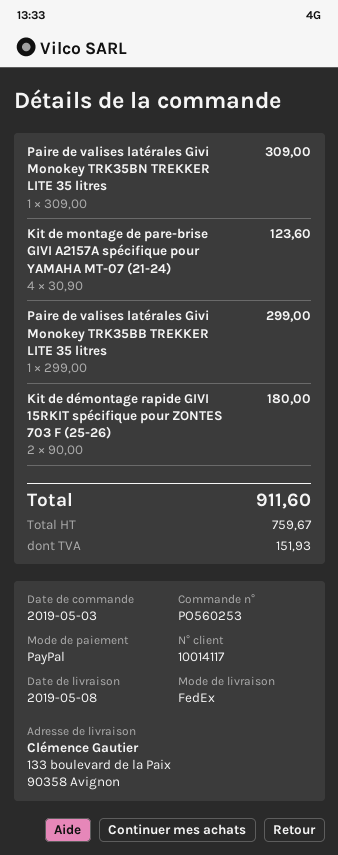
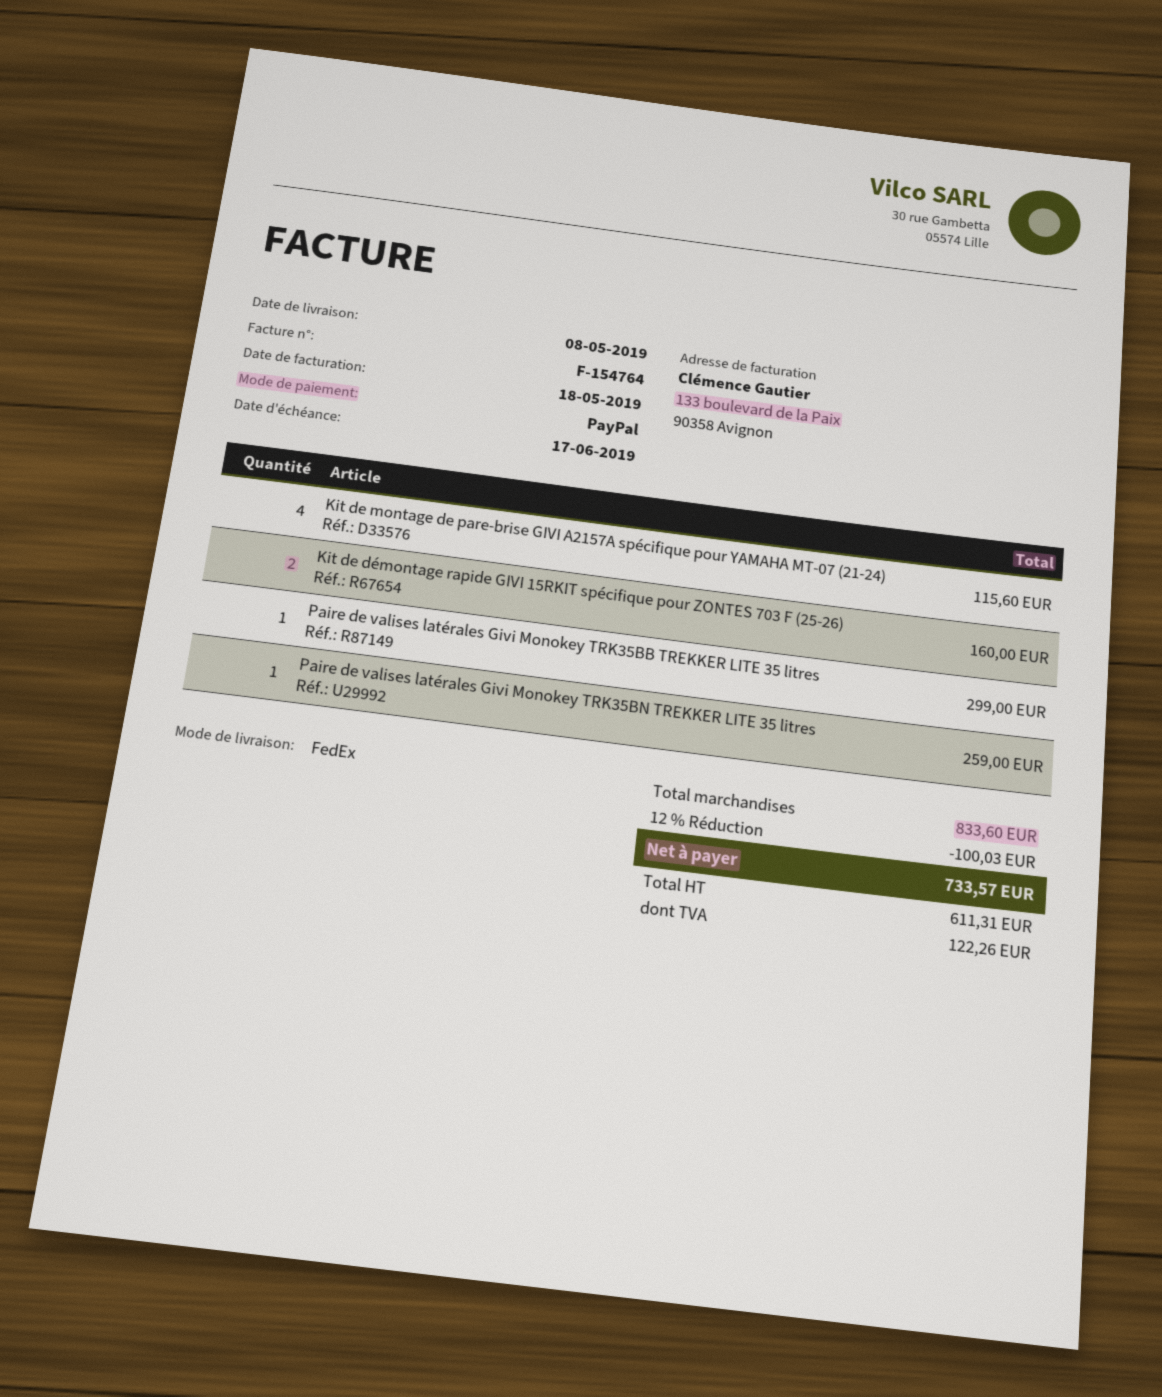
Paire de valises latérales Givi Monokey TRK35BN TREKKER LITE 35 litres: 1 for 309.00 -> 1 for 259.00
Kit de montage de pare-brise GIVI A2157A spécifique pour YAMAHA MT-07 (21-24): 4 for 123.60 -> 4 for 115.60
Kit de démontage rapide GIVI 15RKIT spécifique pour ZONTES 703 F (25-26): 2 for 180.00 -> 2 for 160.00
discount: none -> 12% = 100.03
net: 759.67 -> 611.31
tax: 151.93 -> 122.26
total: 911.60 -> 733.57

